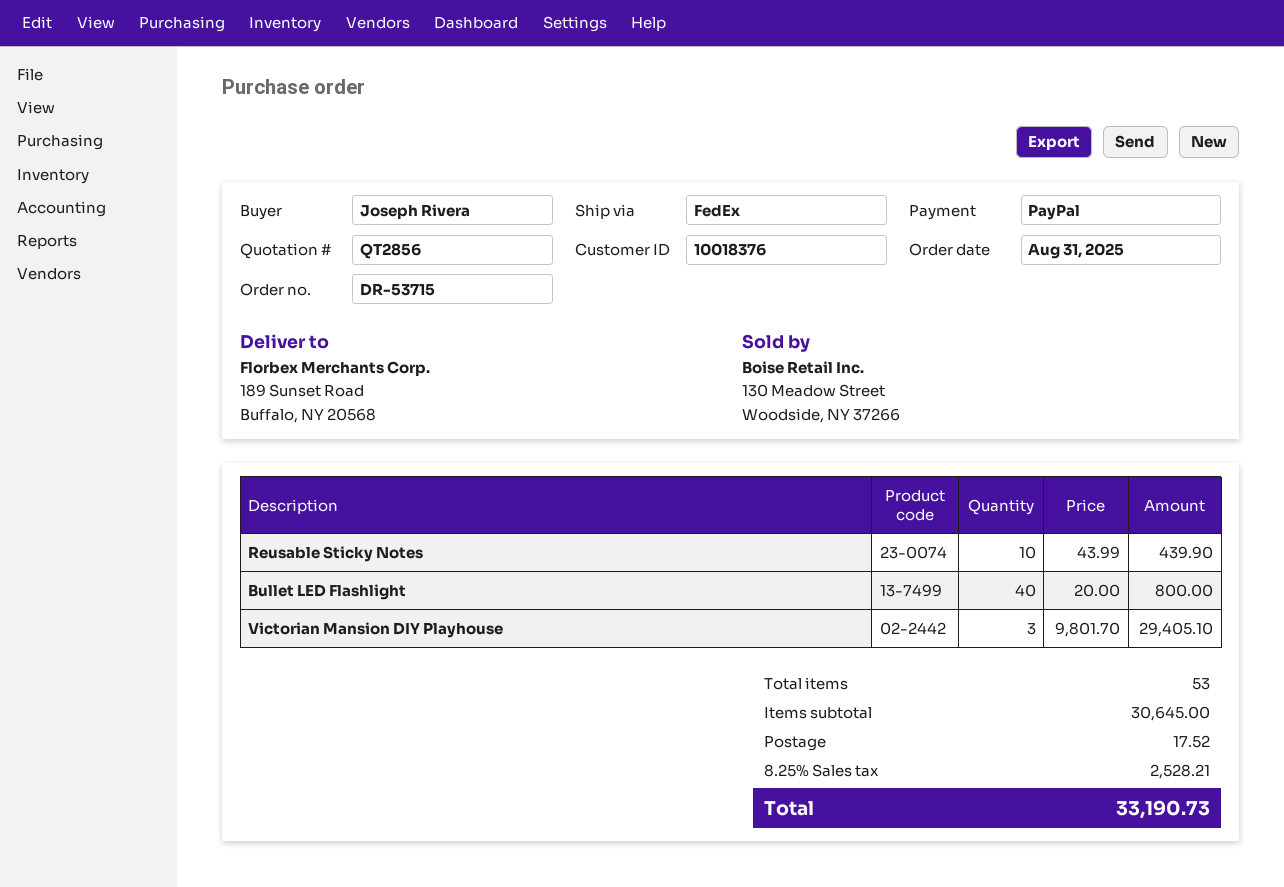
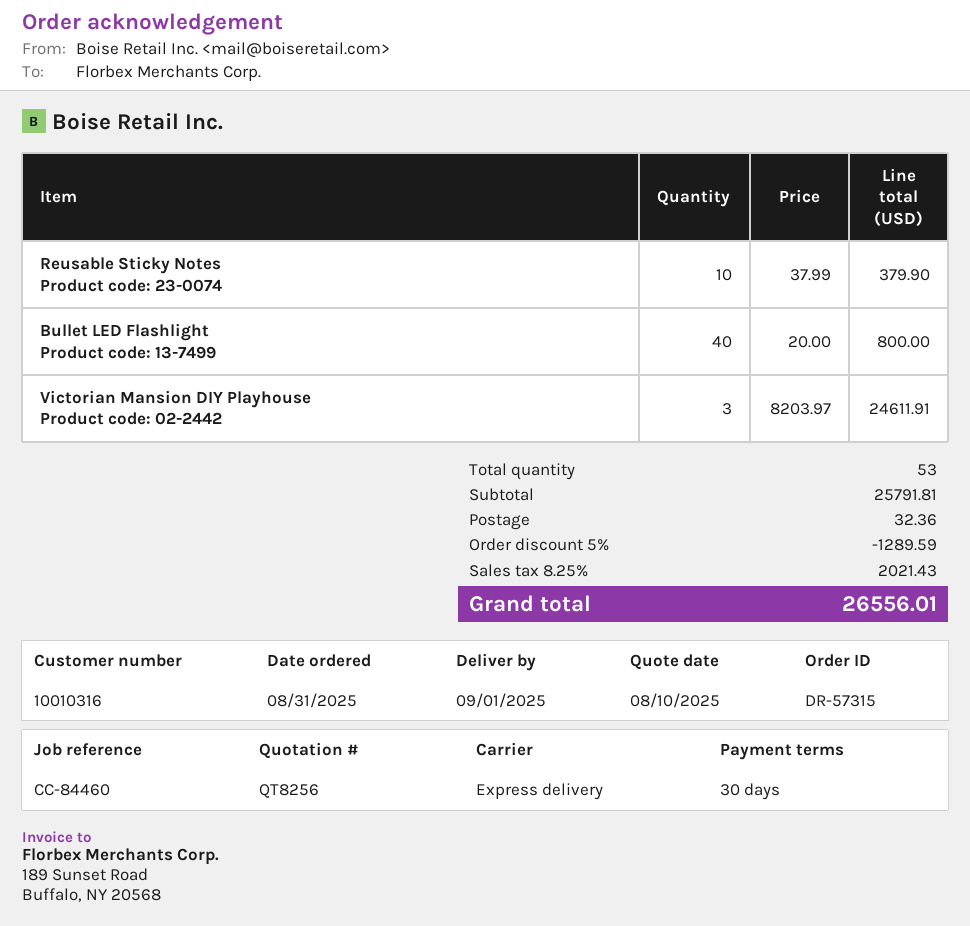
quote number: QT2856 -> QT8256
order number: DR-53715 -> DR-57315
customer number: 10018376 -> 10010316
shipping method: FedEx -> express
Reusable Sticky Notes: 10 x 43.99 = 439.90 -> 10 x 37.99 = 379.90
Victorian Mansion DIY Playhouse: 3 x 9801.70 = 29405.10 -> 3 x 8203.97 = 24611.91
subtotal: 30645.00 -> 25791.81
discount: none -> 5% = 1289.59
shipping: 17.52 -> 32.36
tax: 8.25% = 2528.21 -> 8.25% = 2021.43
total: 33190.73 -> 26556.01

